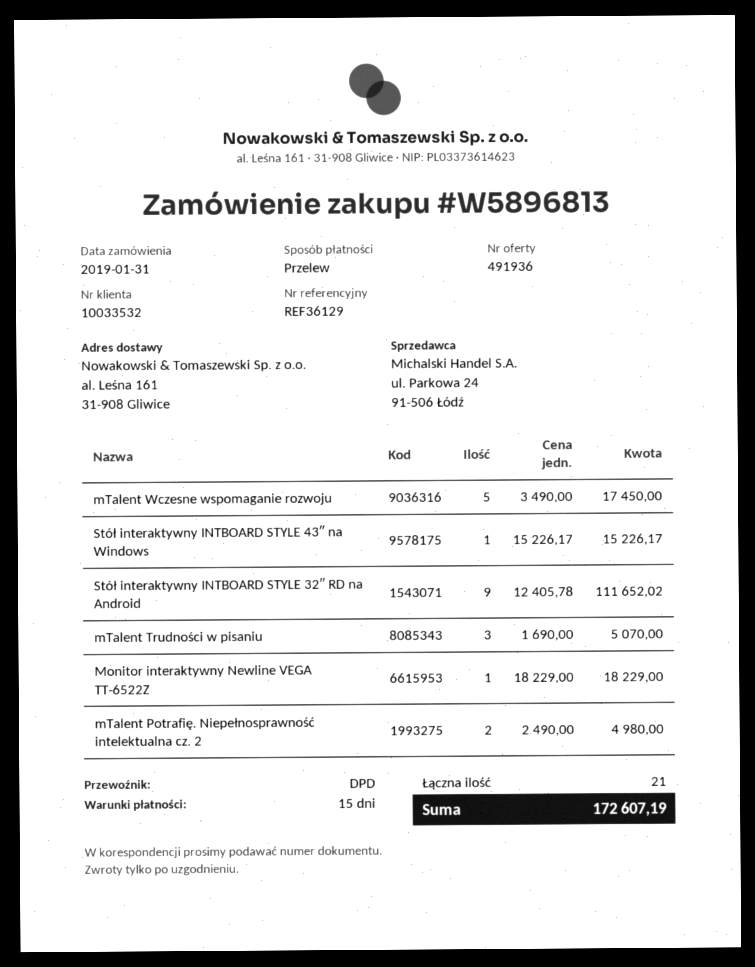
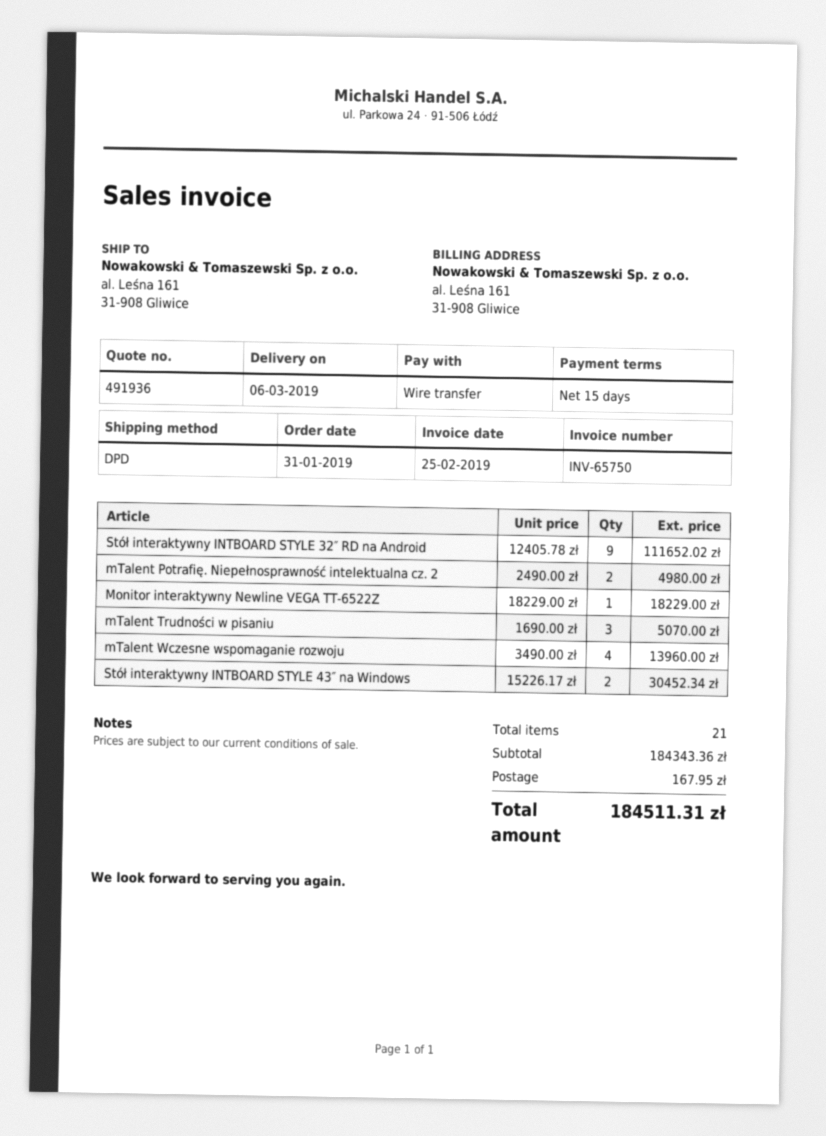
mTalent Wczesne wspomaganie rozwoju: 5 x 3490.00 = 17450.00 -> 4 x 3490.00 = 13960.00
Stół interaktywny INTBOARD STYLE 43″ na Windows: 1 x 15226.17 = 15226.17 -> 2 x 15226.17 = 30452.34
shipping: none -> 167.95
total: 172607.19 -> 184511.31

